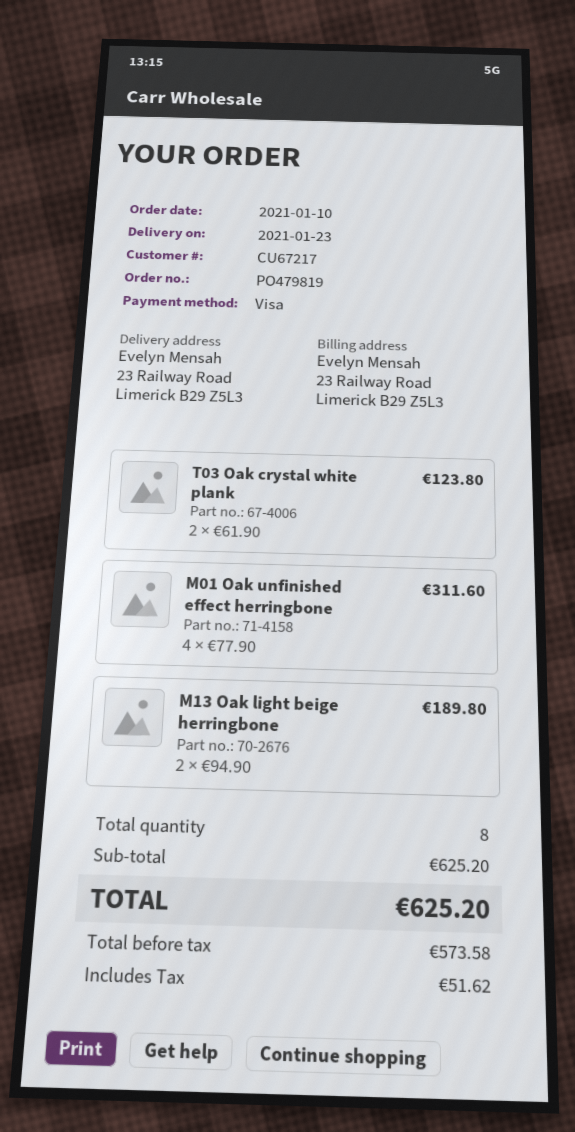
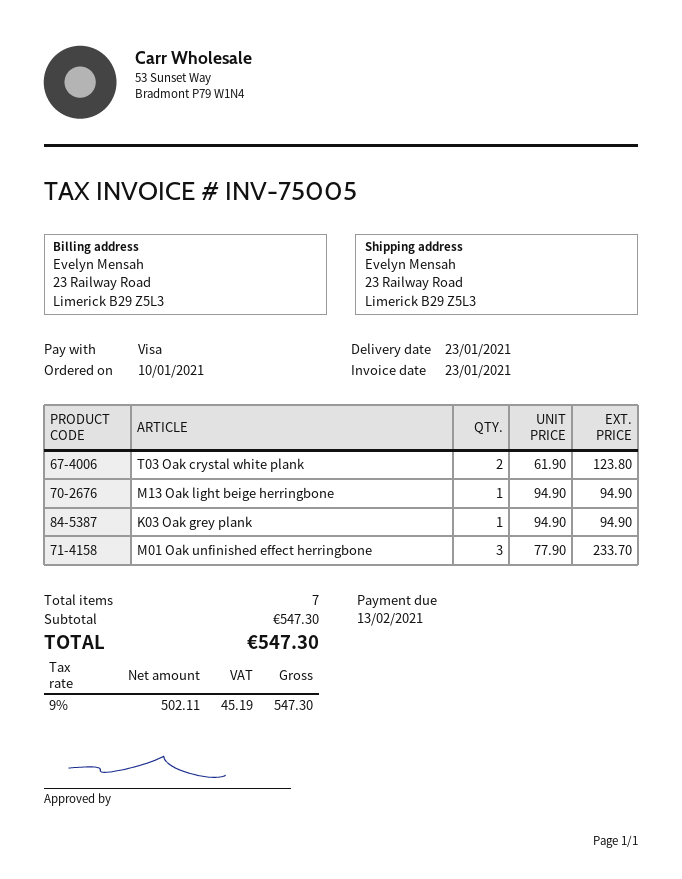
M01 Oak unfinished effect herringbone: 4 x 77.90 = 311.60 -> 3 x 77.90 = 233.70
M13 Oak light beige herringbone: 2 x 94.90 = 189.80 -> 1 x 94.90 = 94.90
K03 Oak grey plank: none -> 1 x 94.90 = 94.90
total quantity: 8 -> 7
subtotal: 625.20 -> 547.30
net: 573.58 -> 502.11
tax: 51.62 -> 45.19
total: 625.20 -> 547.30

